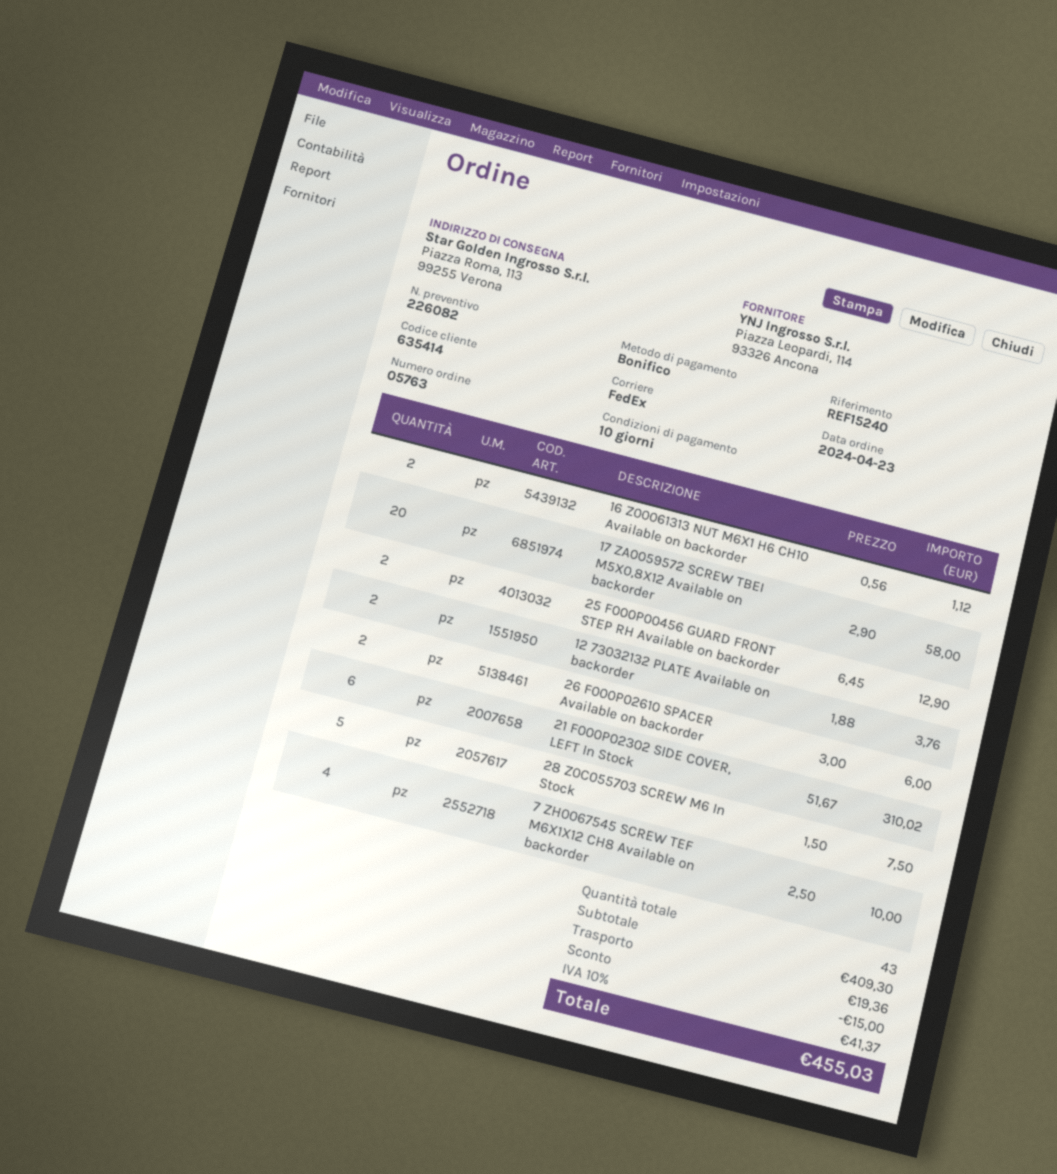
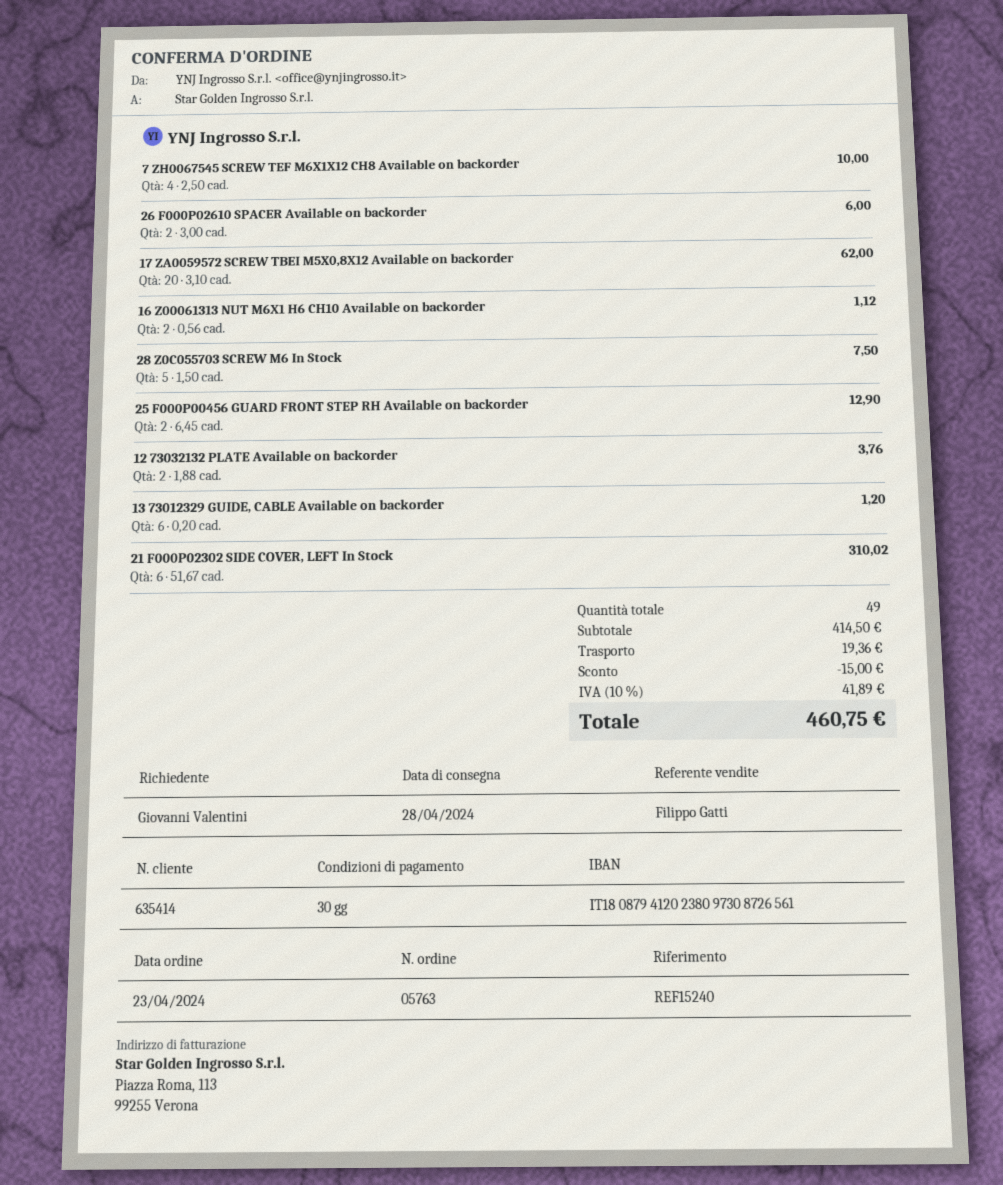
payment terms: 10 days -> 30 days
17 ZA0059572 SCREW TBEI M5X0,8X12 Available on backorder: 20 x 2.90 = 58.00 -> 20 x 3.10 = 62.00
13 73012329 GUIDE, CABLE Available on backorder: none -> 6 x 0.20 = 1.20
total quantity: 43 -> 49
subtotal: 409.30 -> 414.50
tax: 10% = 41.37 -> 10% = 41.89
total: 455.03 -> 460.75

